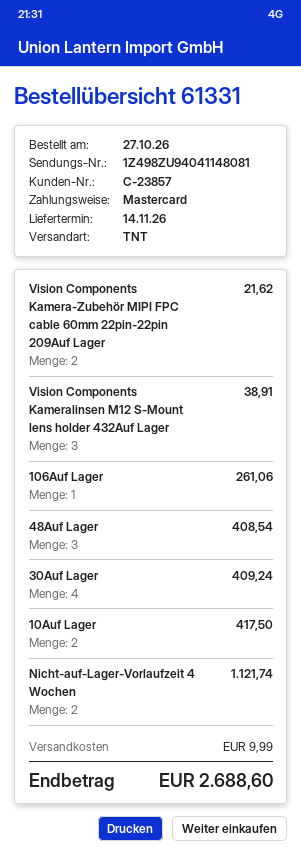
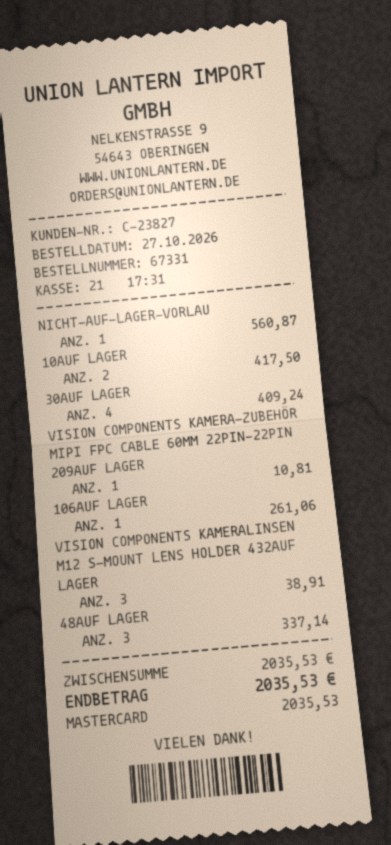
order number: 61331 -> 67331
customer number: C-23857 -> C-23827
Vision Components Kamera-Zubehör MIPI FPC cable 60mm 22pin-22pin 209Auf Lager: 2 for 21.62 -> 1 for 10.81
48Auf Lager: 3 for 408.54 -> 3 for 337.14
Nicht-auf-Lager-Vorlaufzeit 4 Wochen: 2 for 1121.74 -> 1 for 560.87
shipping: 9.99 -> none
total: 2688.60 -> 2035.53

